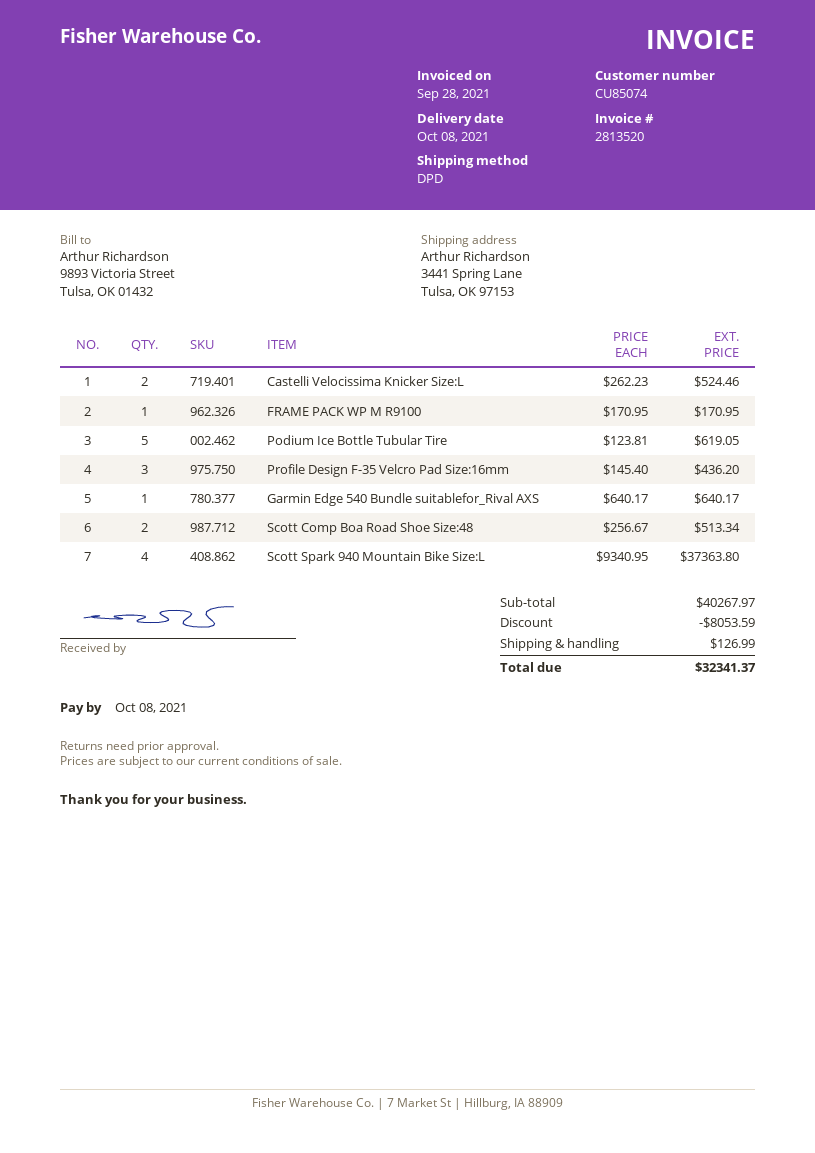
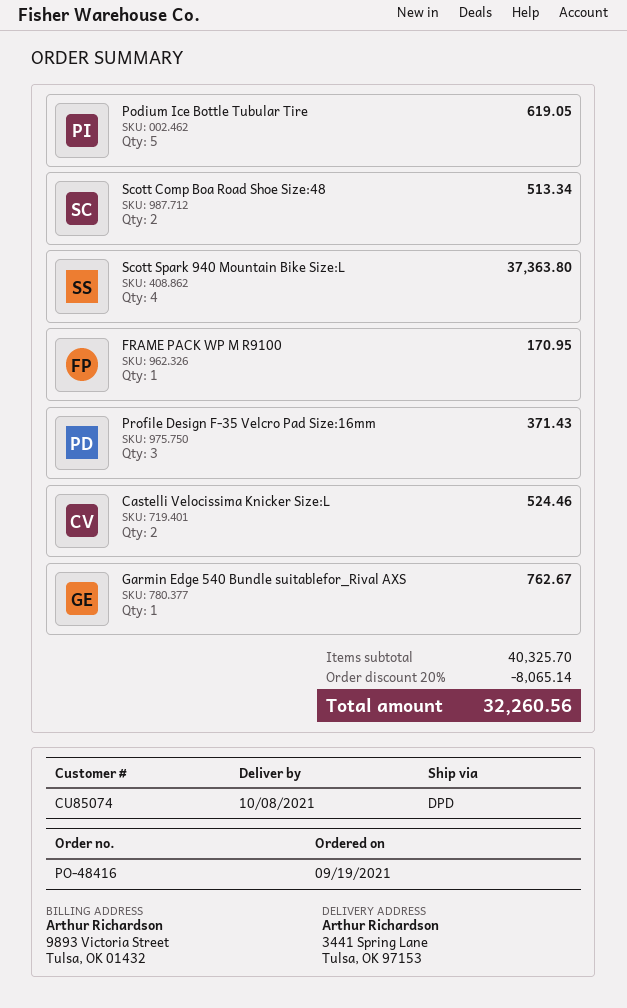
Profile Design F-35 Velcro Pad Size:16mm: 3 for 436.20 -> 3 for 371.43
Garmin Edge 540 Bundle suitablefor_Rival AXS: 1 for 640.17 -> 1 for 762.67
subtotal: 40267.97 -> 40325.70
discount: 8053.59 -> 8065.14
shipping: 126.99 -> none
total: 32341.37 -> 32260.56

